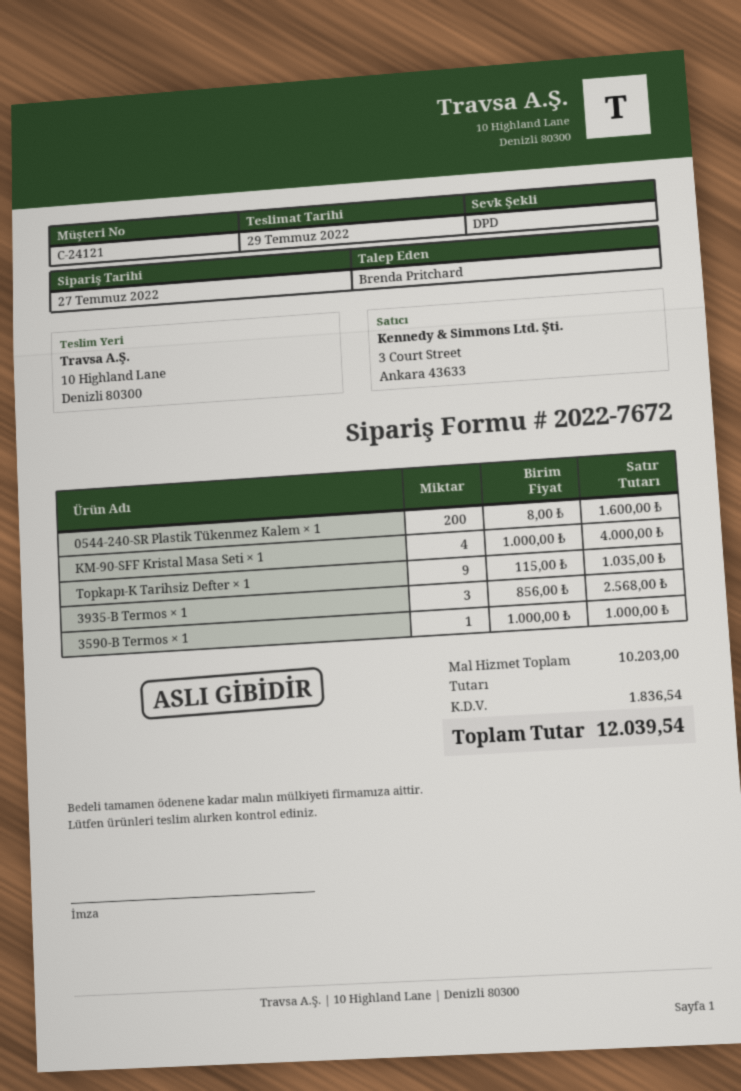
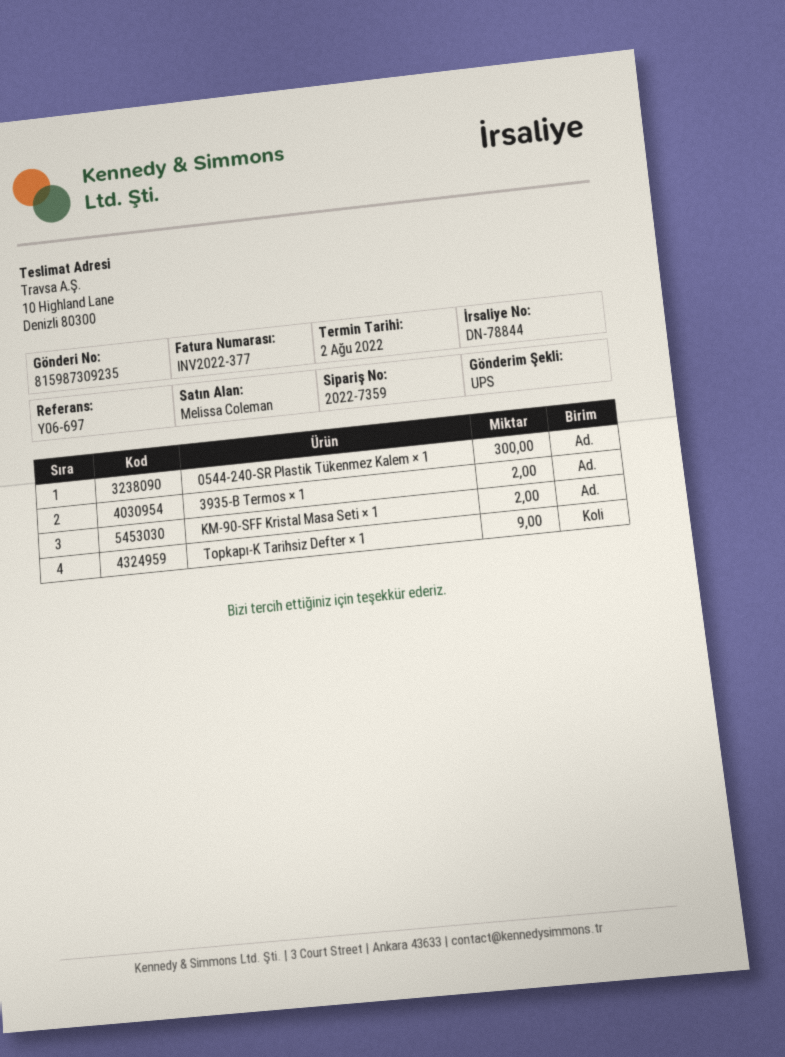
order number: 2022-7672 -> 2022-7359
delivery date: 2022-07-29 -> 2022-08-02
ordered by: Brenda Pritchard -> Melissa Coleman
shipping method: DPD -> UPS
0544-240-SR Plastik Tükenmez Kalem × 1: 200 -> 300
KM-90-SFF Kristal Masa Seti × 1: 4 -> 2
3935-B Termos × 1: 3 -> 2
3590-B Termos × 1: 1 -> none

